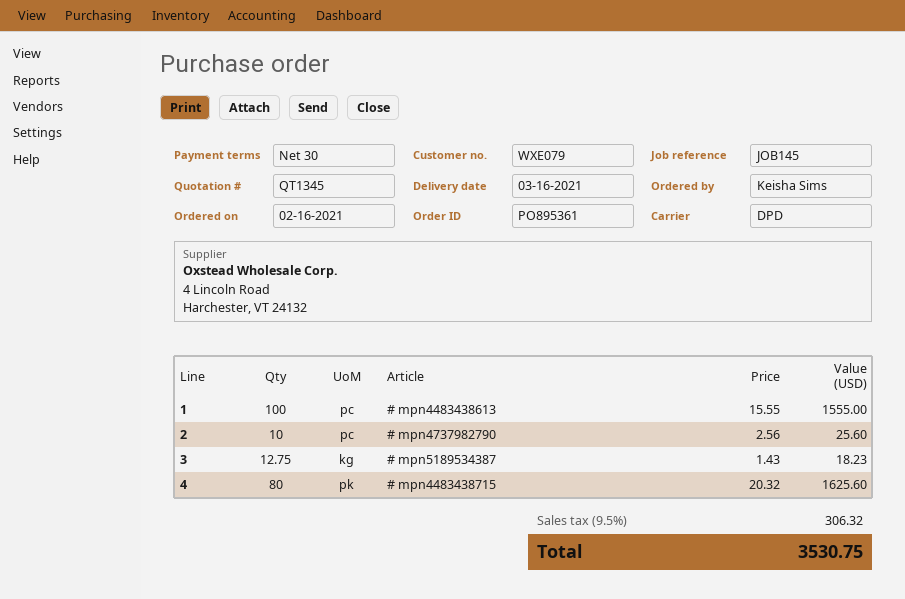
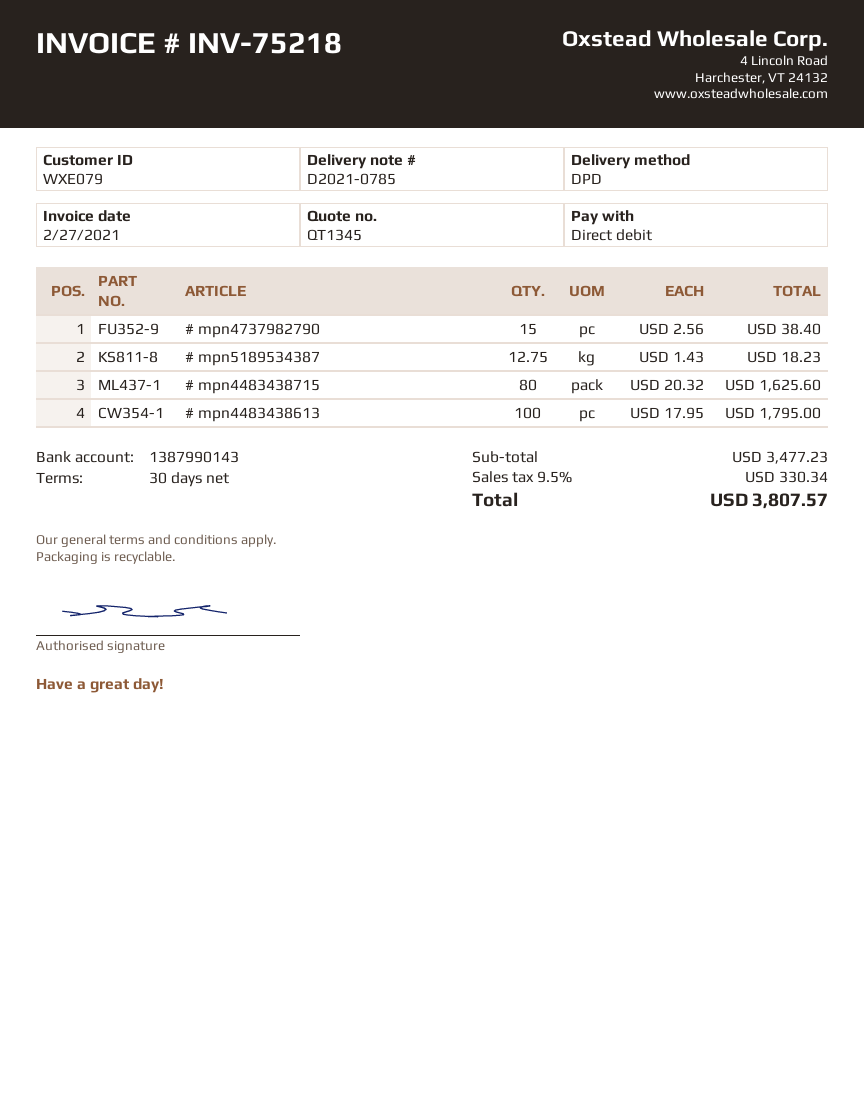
# mpn4483438613: 100 x 15.55 = 1555.00 -> 100 x 17.95 = 1795.00
# mpn4737982790: 10 x 2.56 = 25.60 -> 15 x 2.56 = 38.40
tax: 9.5% = 306.32 -> 9.5% = 330.34
total: 3530.75 -> 3807.57

